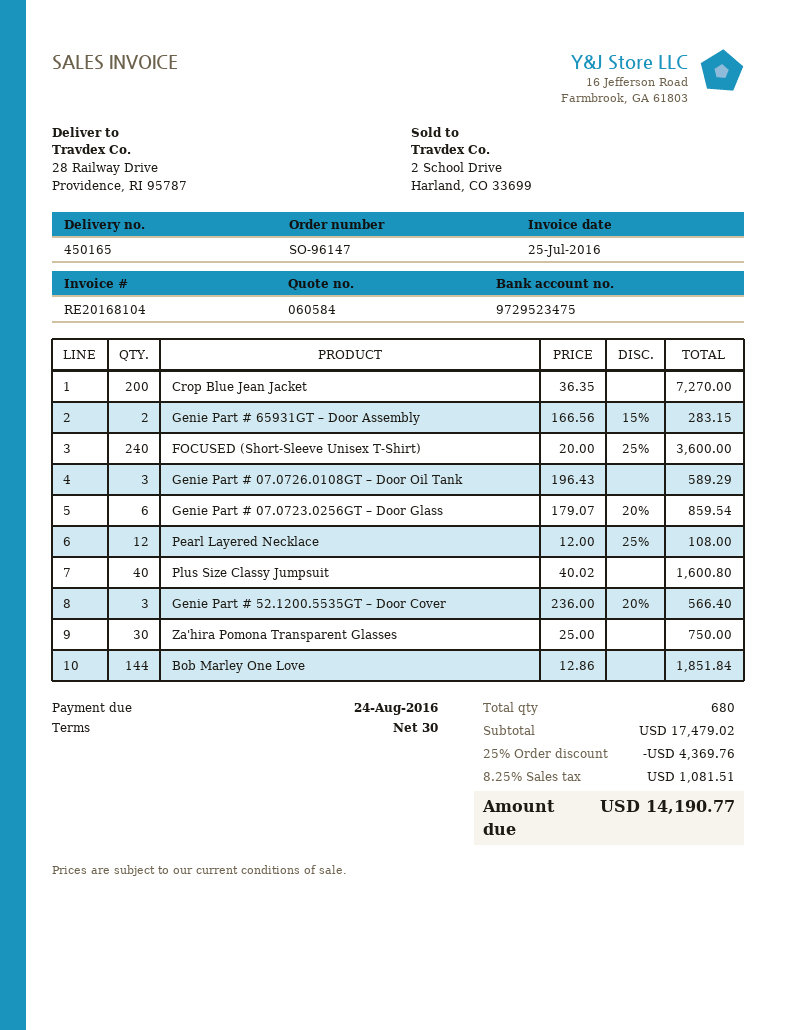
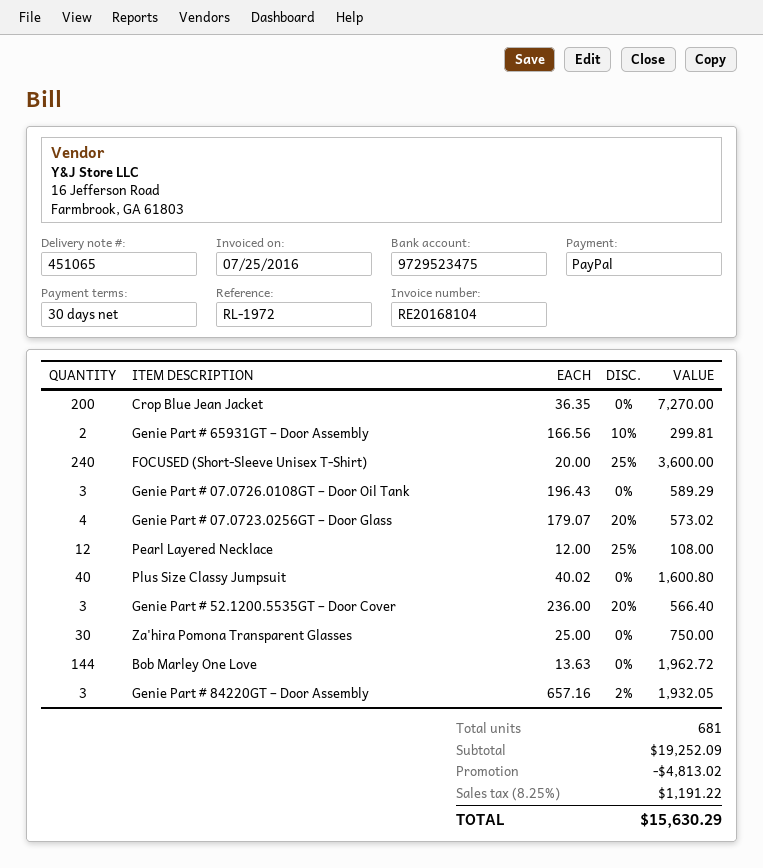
delivery note number: 450165 -> 451065
Genie Part # 65931GT – Door Assembly: 2 x 166.56 - 15% = 283.15 -> 2 x 166.56 - 10% = 299.81
Genie Part # 07.0723.0256GT – Door Glass: 6 x 179.07 - 20% = 859.54 -> 4 x 179.07 - 20% = 573.02
Bob Marley One Love: 144 x 12.86 = 1851.84 -> 144 x 13.63 = 1962.72
Genie Part # 84220GT – Door Assembly: none -> 3 x 657.16 - 2% = 1932.05
total quantity: 680 -> 681
subtotal: 17479.02 -> 19252.09
discount: 4369.76 -> 4813.02
tax: 8.25% = 1081.51 -> 8.25% = 1191.22
total: 14190.77 -> 15630.29

